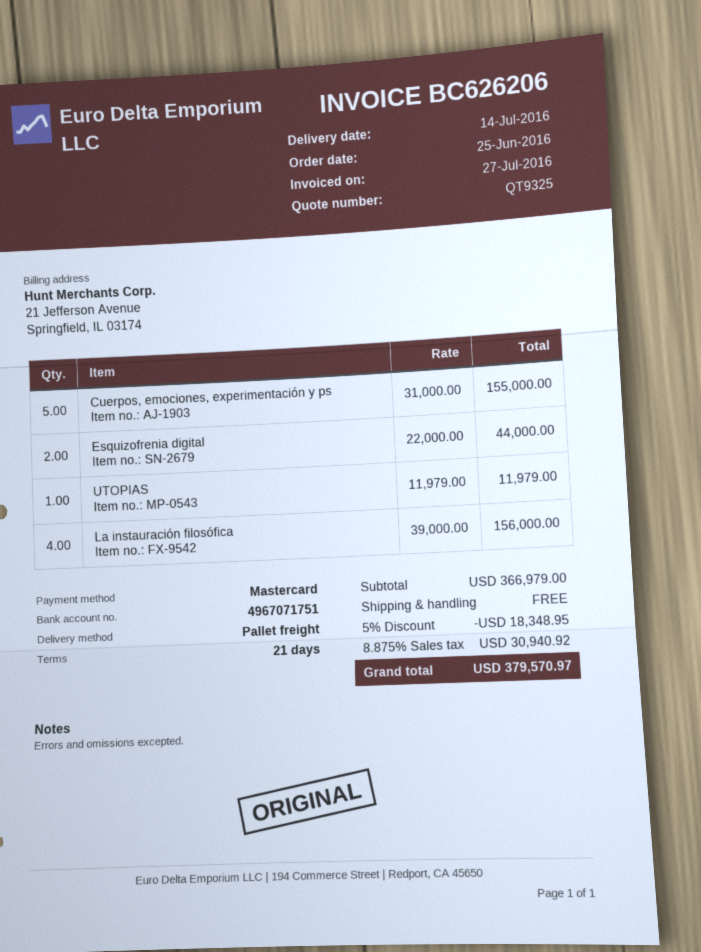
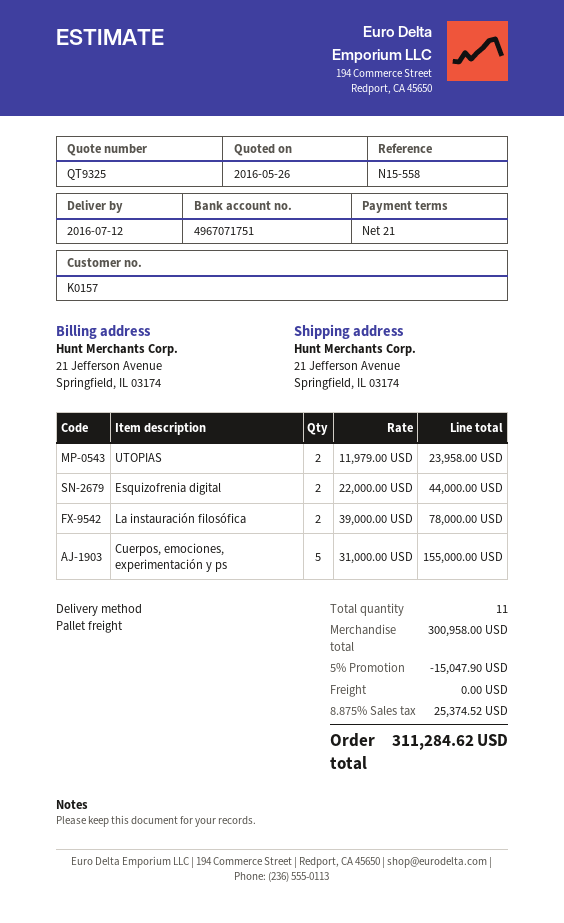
delivery date: 2016-07-14 -> 2016-07-12
UTOPIAS: 1 x 11979.00 = 11979.00 -> 2 x 11979.00 = 23958.00
La instauración filosófica: 4 x 39000.00 = 156000.00 -> 2 x 39000.00 = 78000.00
subtotal: 366979.00 -> 300958.00
discount: 5% = 18348.95 -> 5% = 15047.90
tax: 8.875% = 30940.92 -> 8.875% = 25374.52
total: 379570.97 -> 311284.62

